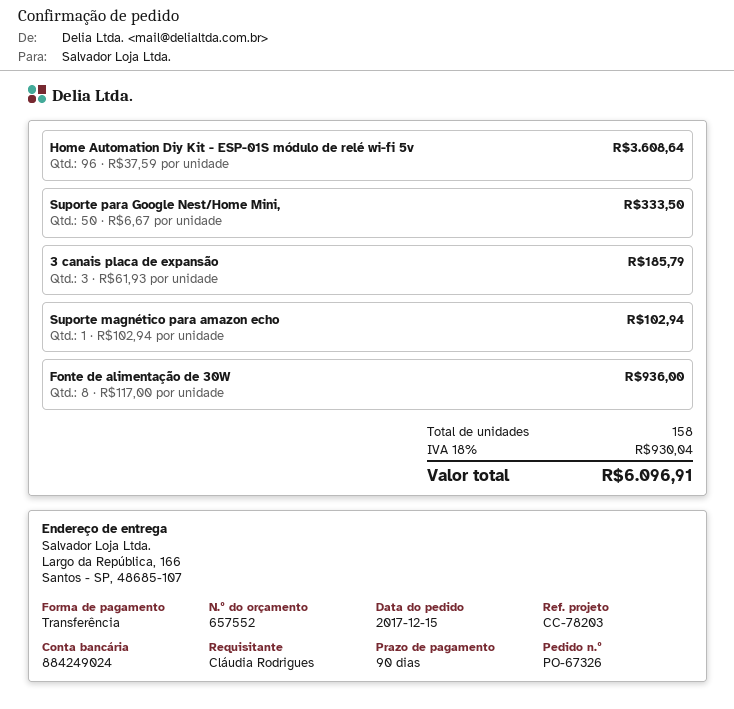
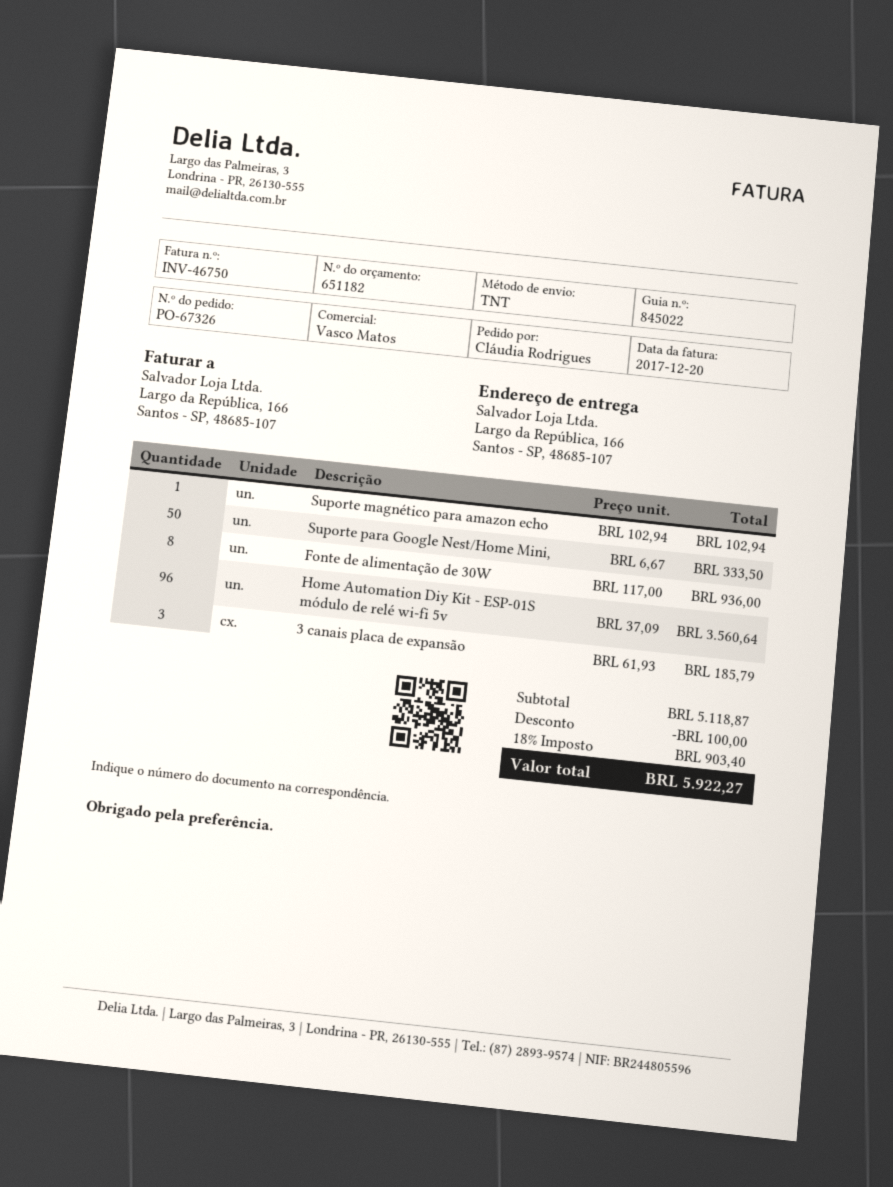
quote number: 657552 -> 651182
Home Automation Diy Kit - ESP-01S módulo de relé wi-fi 5v: 96 x 37.59 = 3608.64 -> 96 x 37.09 = 3560.64
discount: none -> 100.00
tax: 18% = 930.04 -> 18% = 903.40
total: 6096.91 -> 5922.27

